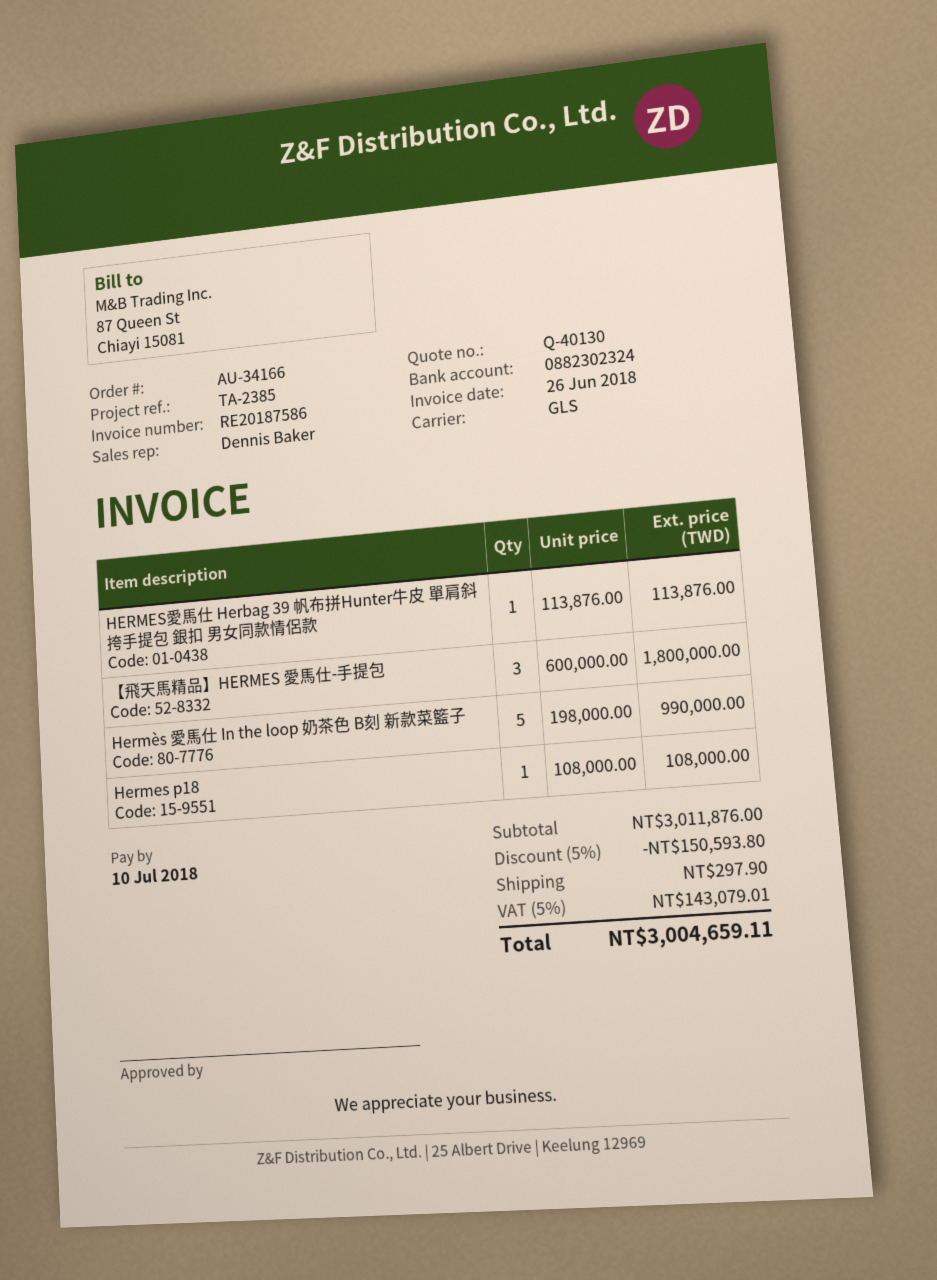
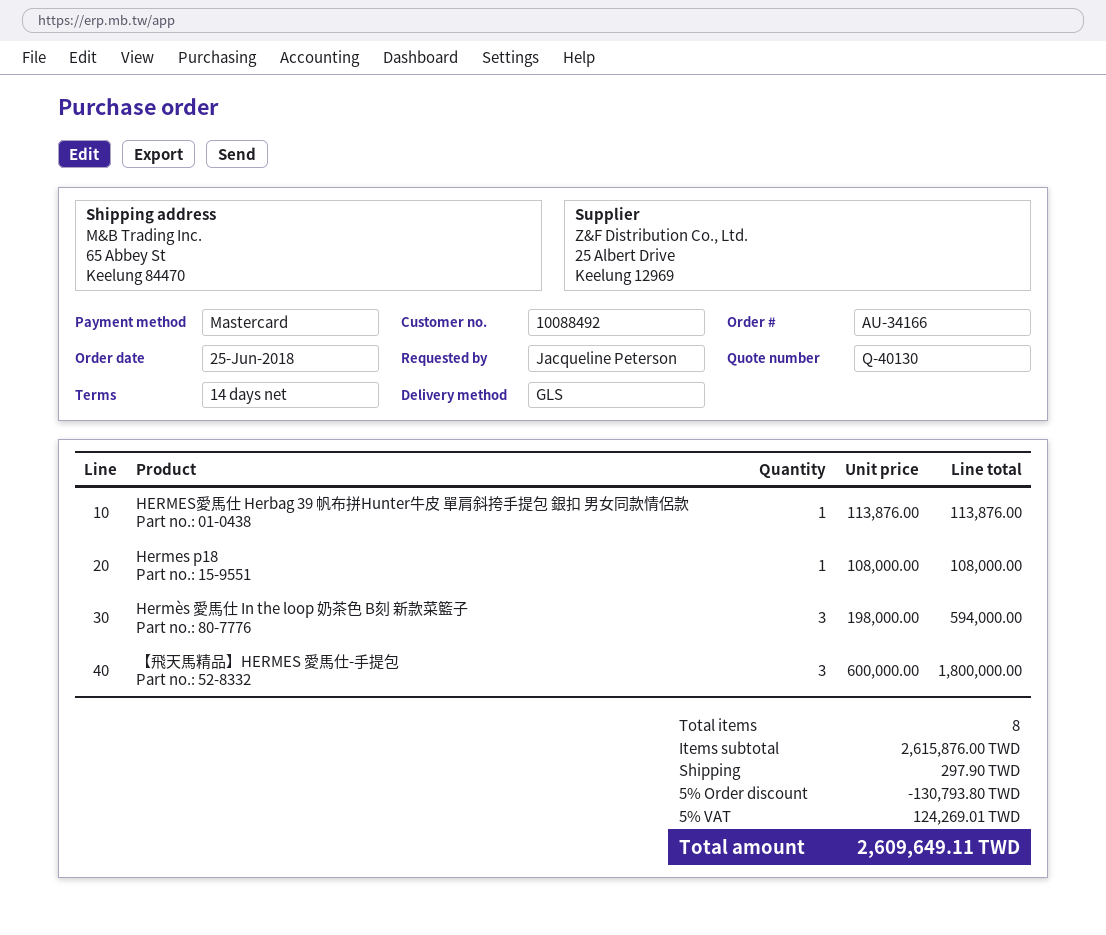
Hermès 愛馬仕 In the loop 奶茶色 B刻 新款菜籃子: 5 x 198000.00 = 990000.00 -> 3 x 198000.00 = 594000.00
subtotal: 3011876.00 -> 2615876.00
discount: 5% = 150593.80 -> 5% = 130793.80
tax: 5% = 143079.01 -> 5% = 124269.01
total: 3004659.11 -> 2609649.11

